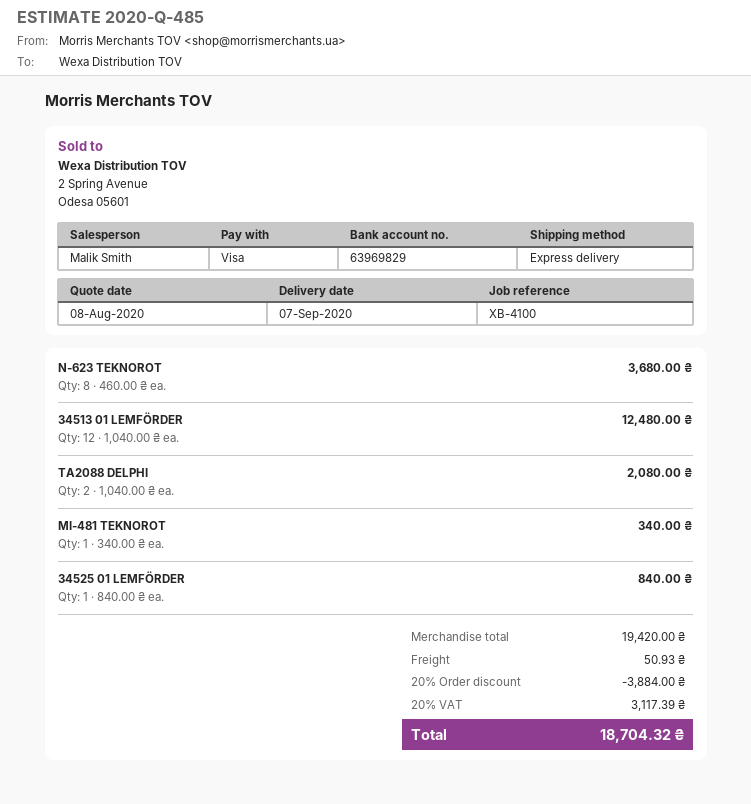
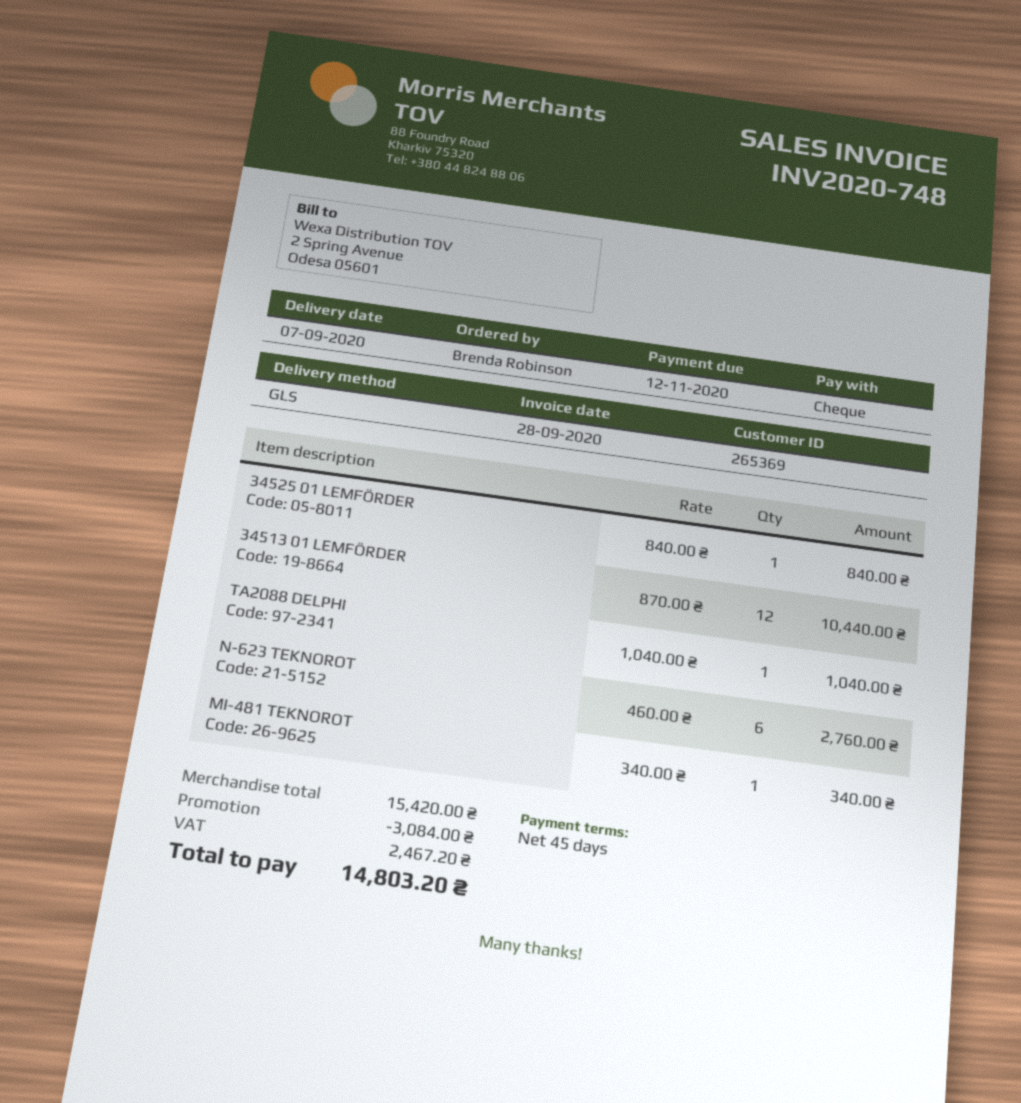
payment method: Visa -> cheque
shipping method: express -> GLS
N-623 TEKNOROT: 8 x 460.00 = 3680.00 -> 6 x 460.00 = 2760.00
34513 01 LEMFÖRDER: 12 x 1040.00 = 12480.00 -> 12 x 870.00 = 10440.00
TA2088 DELPHI: 2 x 1040.00 = 2080.00 -> 1 x 1040.00 = 1040.00
subtotal: 19420.00 -> 15420.00
discount: 3884.00 -> 3084.00
shipping: 50.93 -> none
tax: 3117.39 -> 2467.20
total: 18704.32 -> 14803.20

